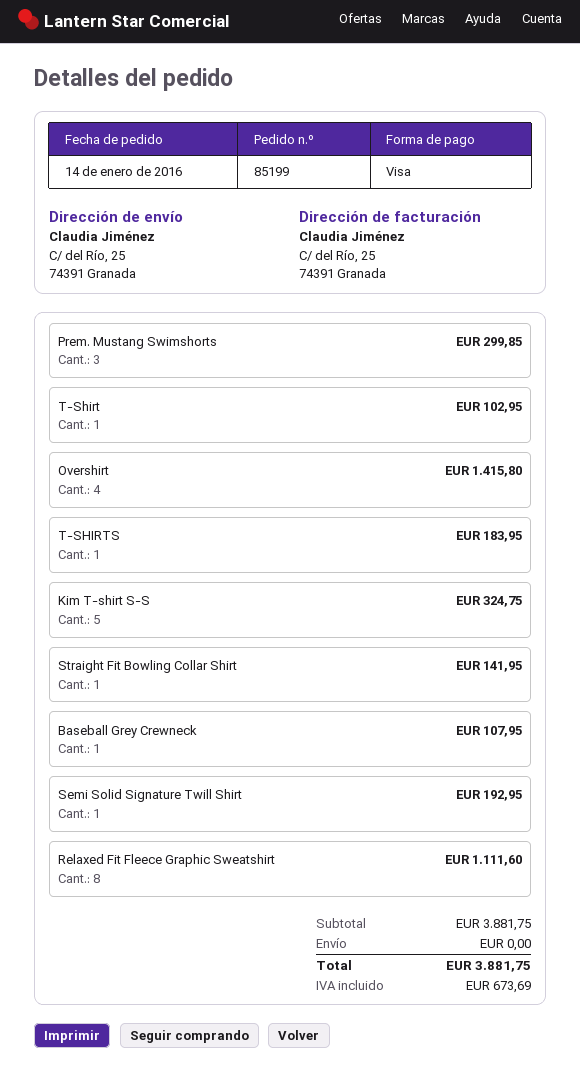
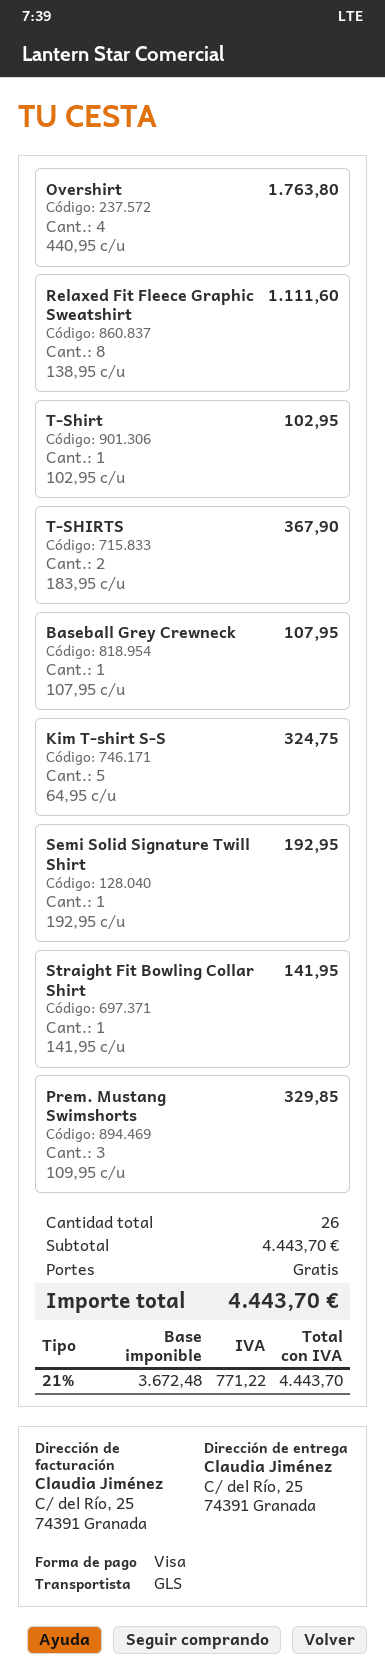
Prem. Mustang Swimshorts: 3 for 299.85 -> 3 for 329.85
Overshirt: 4 for 1415.80 -> 4 for 1763.80
T-SHIRTS: 1 for 183.95 -> 2 for 367.90
subtotal: 3881.75 -> 4443.70
tax: 673.69 -> 771.22
total: 3881.75 -> 4443.70

